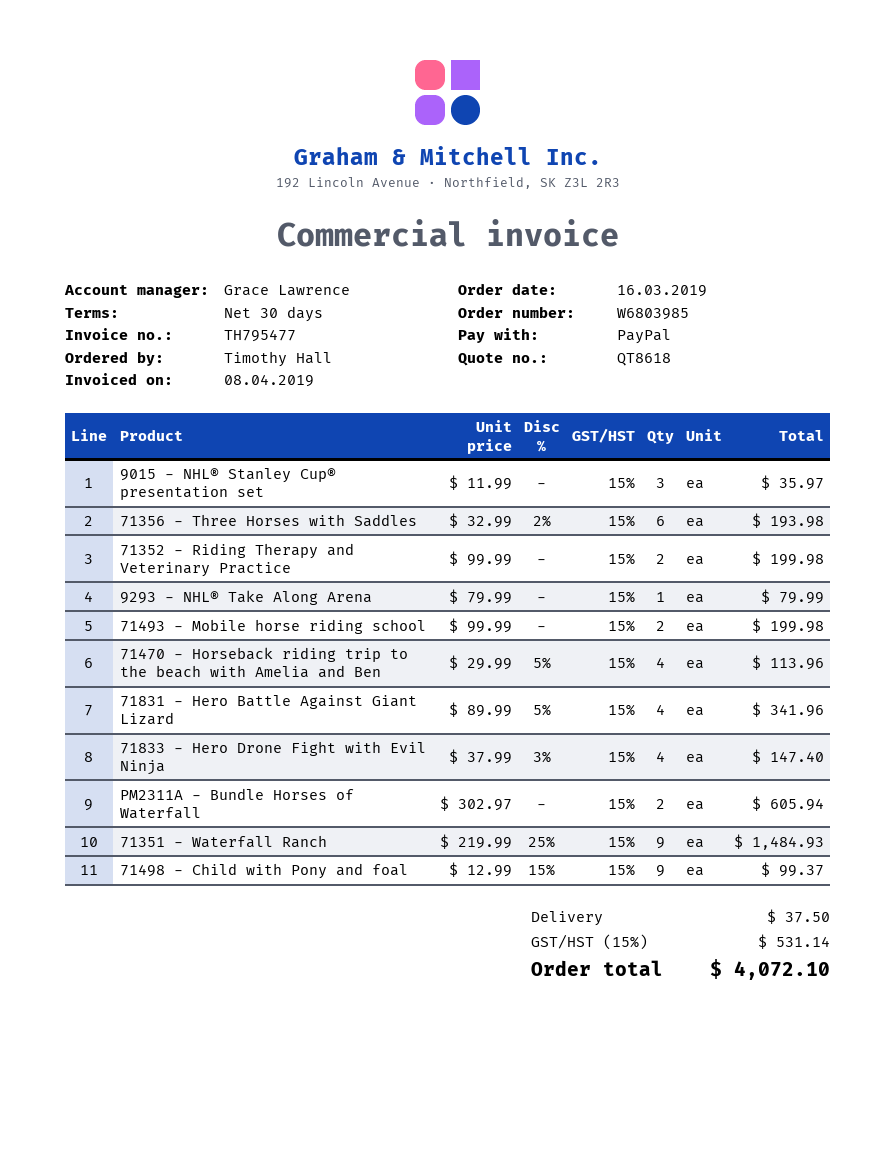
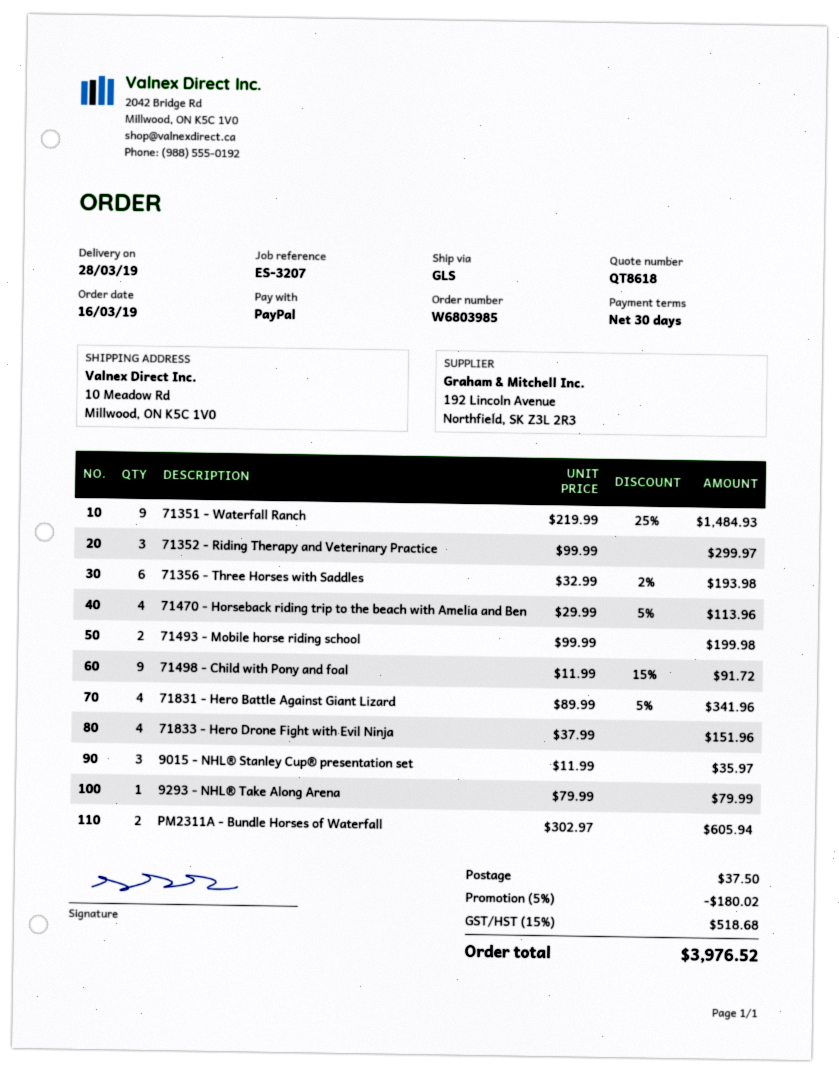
71352 - Riding Therapy and Veterinary Practice: 2 x 99.99 = 199.98 -> 3 x 99.99 = 299.97
71833 - Hero Drone Fight with Evil Ninja: 4 x 37.99 - 3% = 147.40 -> 4 x 37.99 = 151.96
71498 - Child with Pony and foal: 9 x 12.99 - 15% = 99.37 -> 9 x 11.99 - 15% = 91.72
discount: none -> 5% = 180.02
tax: 15% = 531.14 -> 15% = 518.68
total: 4072.10 -> 3976.52

